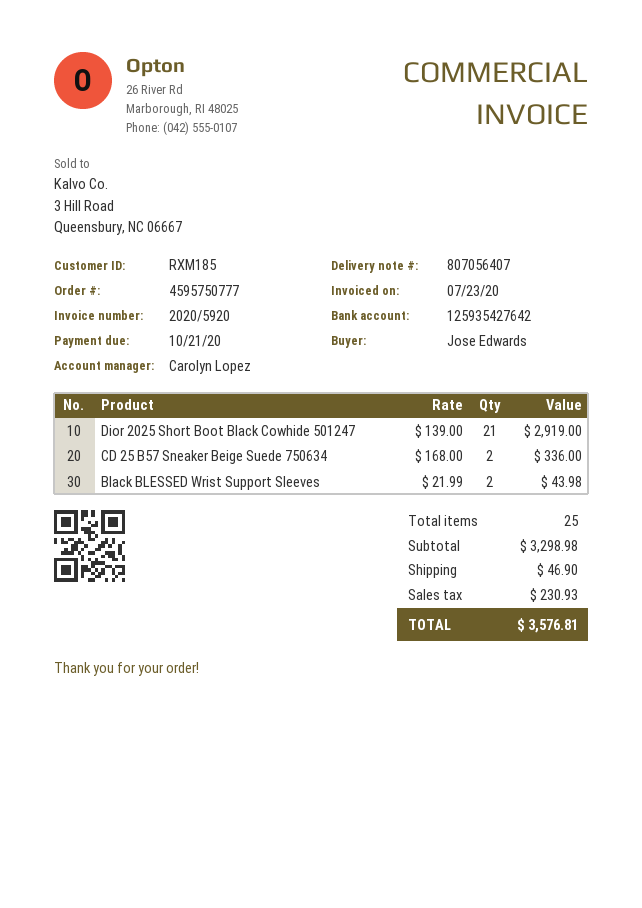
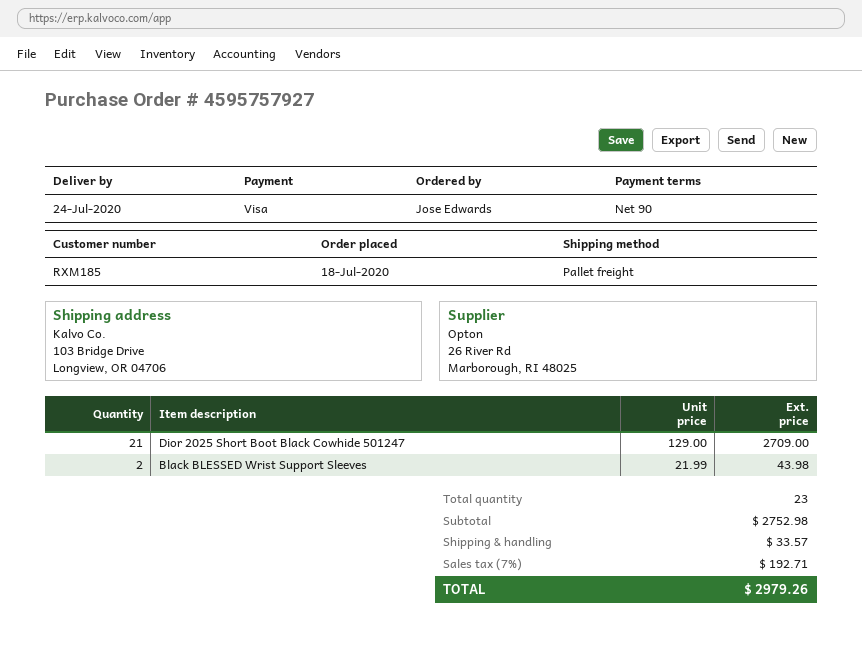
order number: 4595750777 -> 4595757927
Dior 2025 Short Boot Black Cowhide 501247: 21 x 139.00 = 2919.00 -> 21 x 129.00 = 2709.00
CD 25 B57 Sneaker Beige Suede 750634: 2 x 168.00 = 336.00 -> none
total quantity: 25 -> 23
subtotal: 3298.98 -> 2752.98
shipping: 46.90 -> 33.57
tax: 230.93 -> 192.71
total: 3576.81 -> 2979.26

